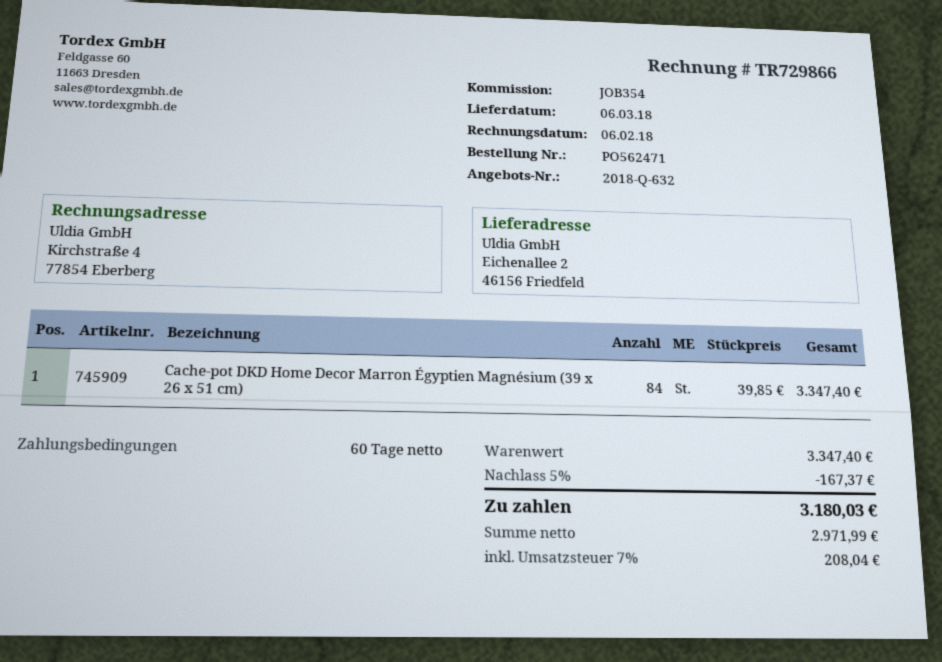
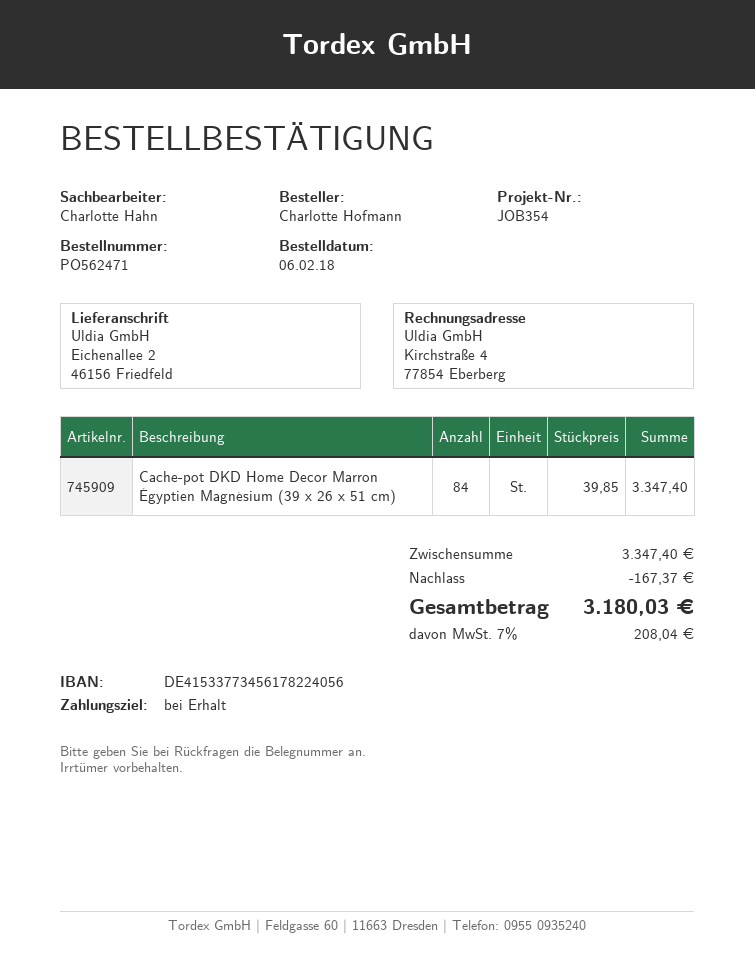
payment terms: 60 days -> on receipt

